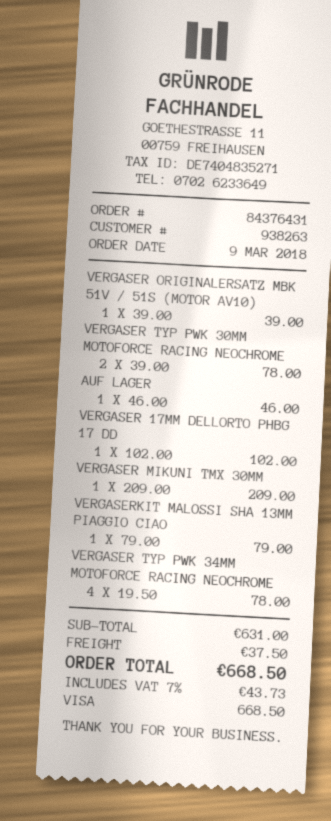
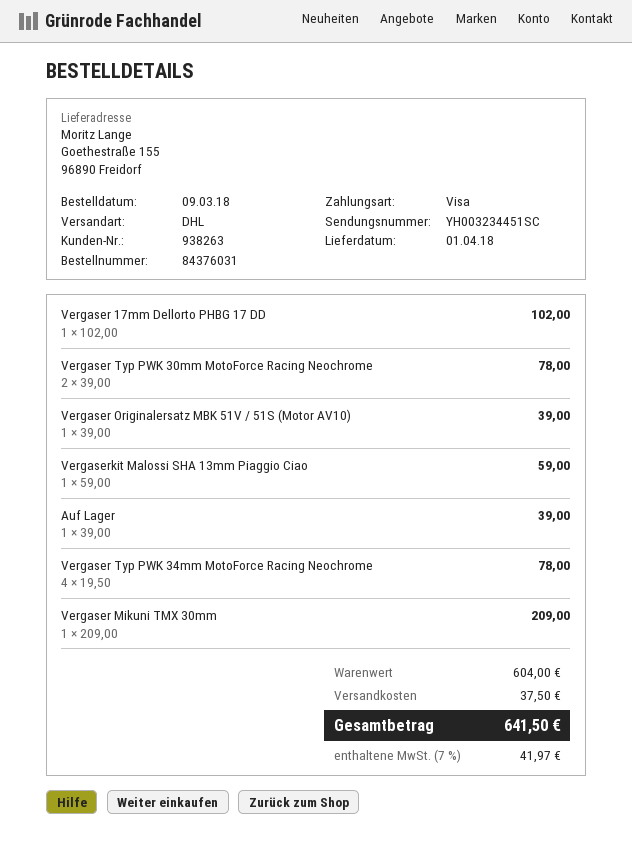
order number: 84376431 -> 84376031
AUF LAGER: 1 x 46.00 = 46.00 -> 1 x 39.00 = 39.00
VERGASERKIT MALOSSI SHA 13MM PIAGGIO CIAO: 1 x 79.00 = 79.00 -> 1 x 59.00 = 59.00
subtotal: 631.00 -> 604.00
tax: 7% = 43.73 -> 7% = 41.97
total: 668.50 -> 641.50

